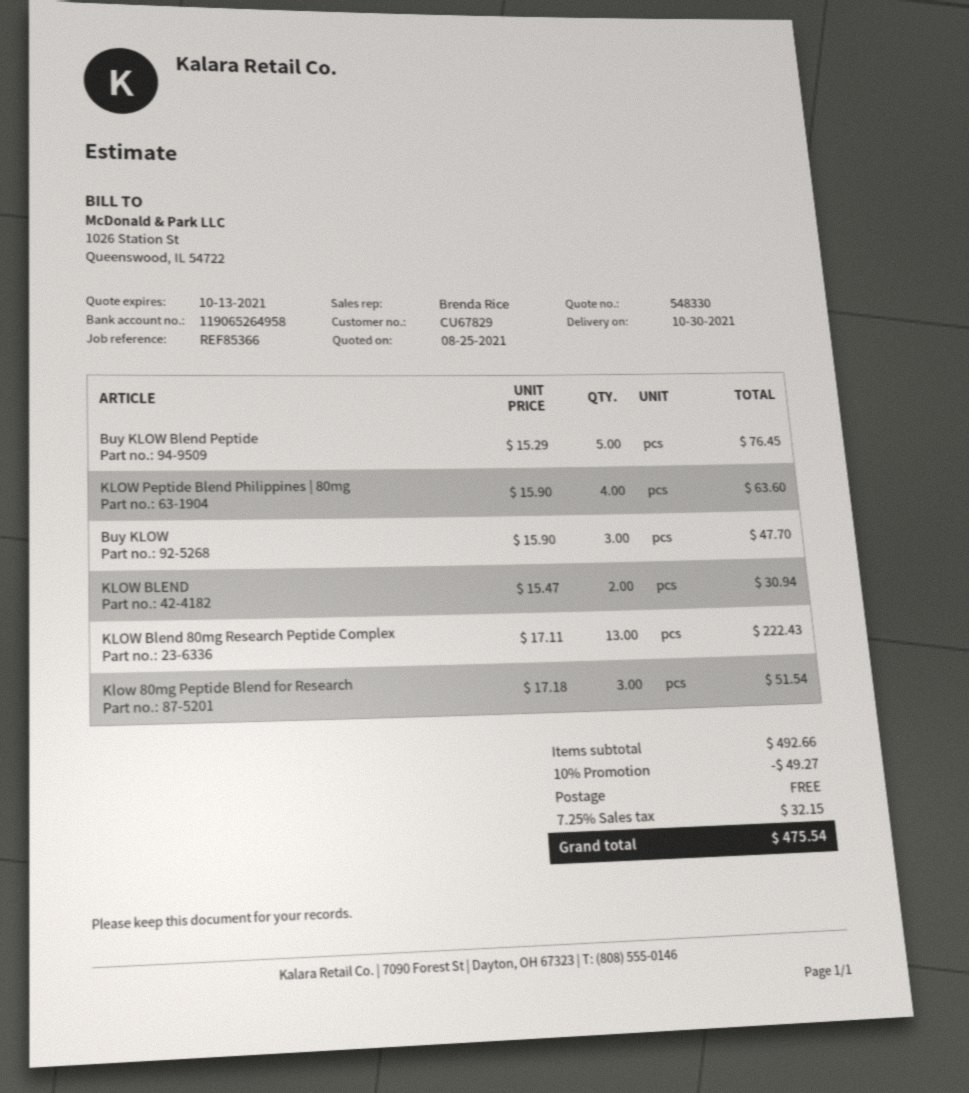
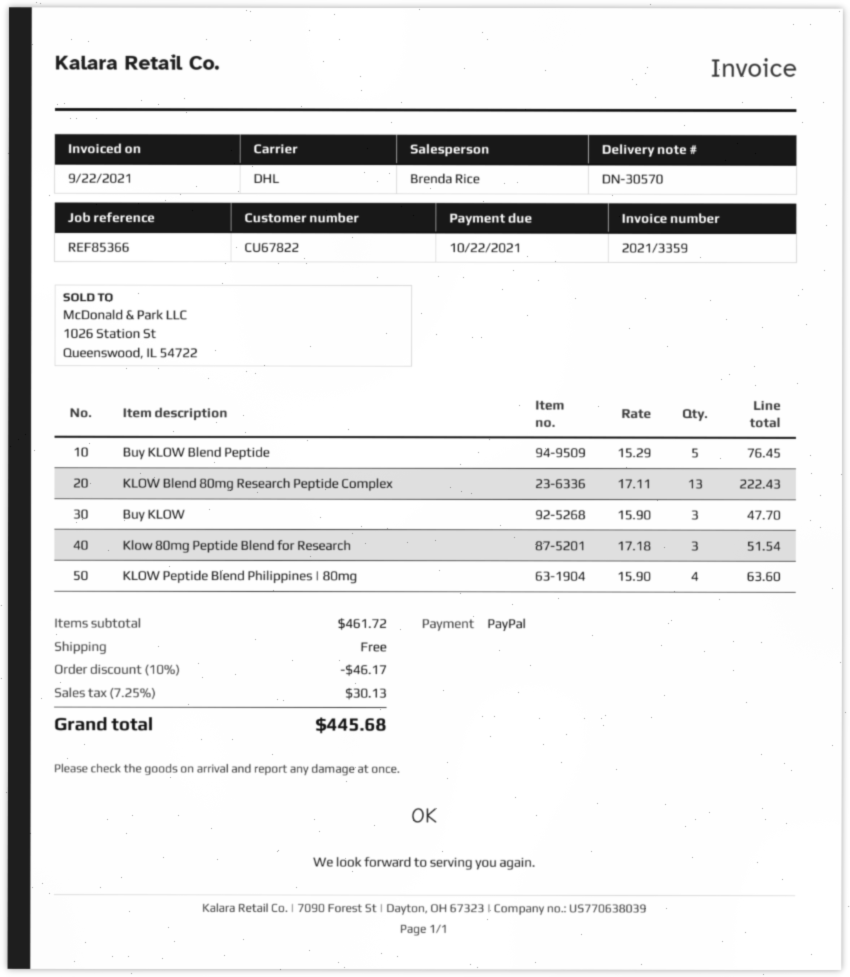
customer number: CU67829 -> CU67822
KLOW BLEND: 2 x 15.47 = 30.94 -> none
subtotal: 492.66 -> 461.72
discount: 10% = 49.27 -> 10% = 46.17
tax: 7.25% = 32.15 -> 7.25% = 30.13
total: 475.54 -> 445.68

